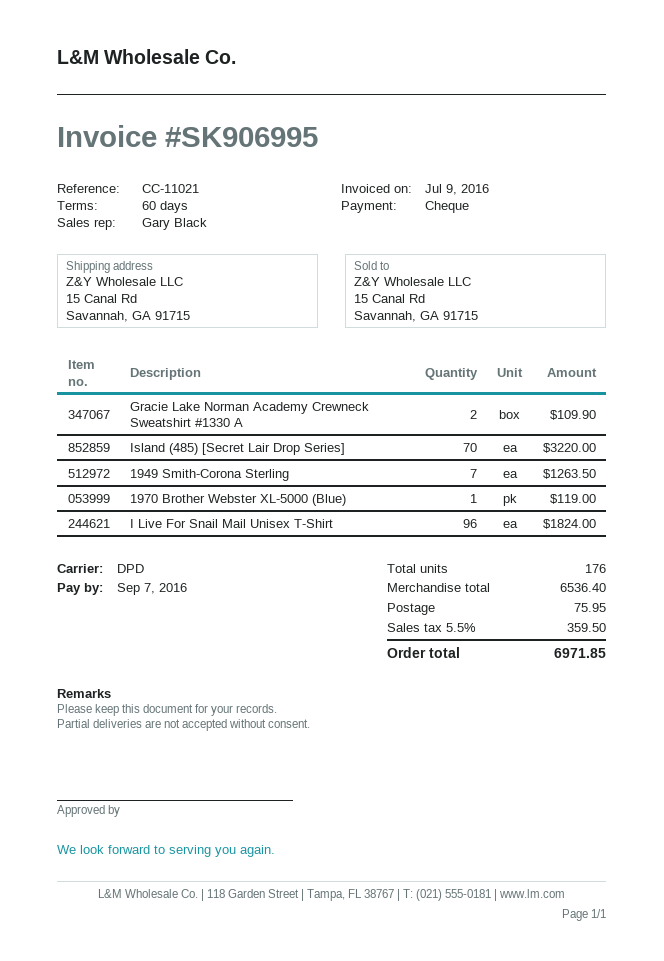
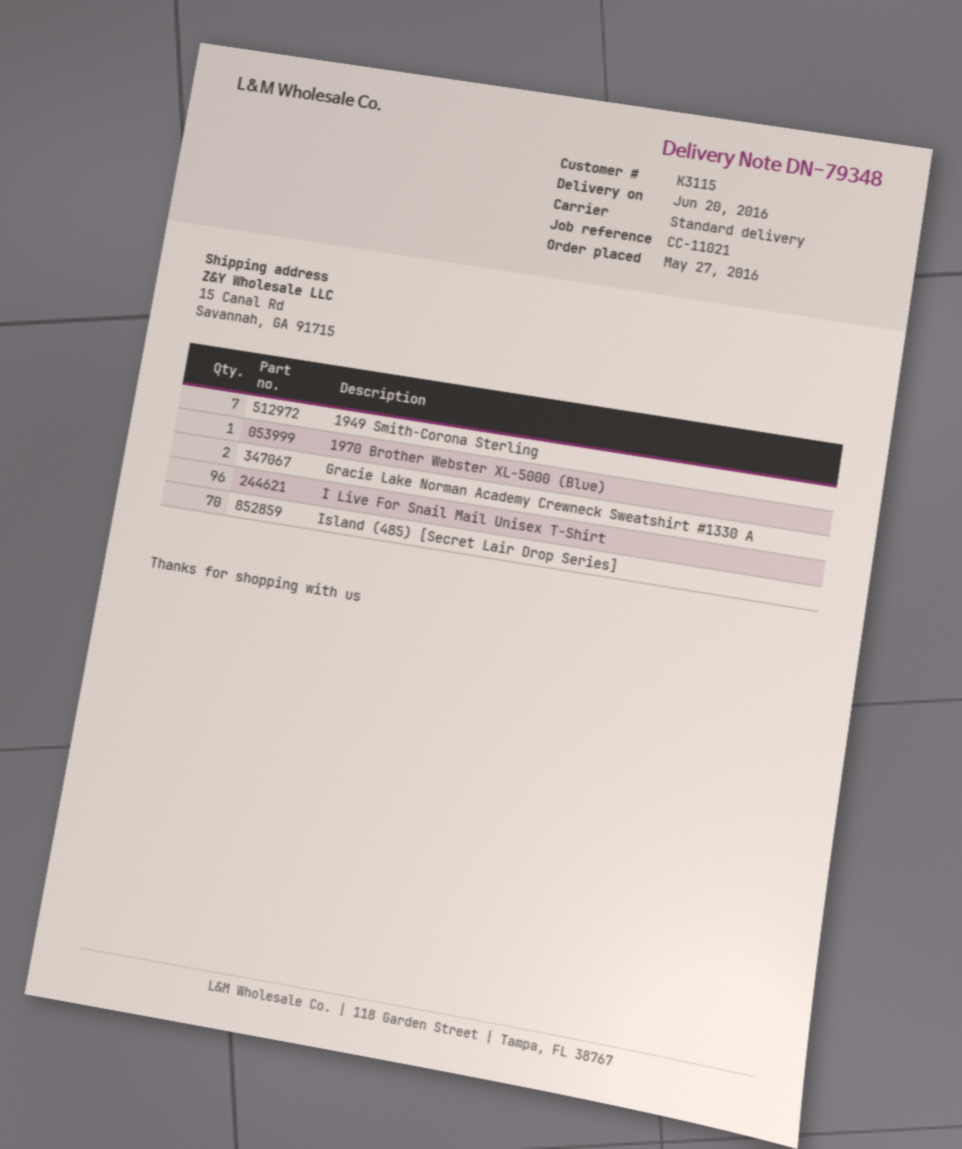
shipping method: DPD -> standard

